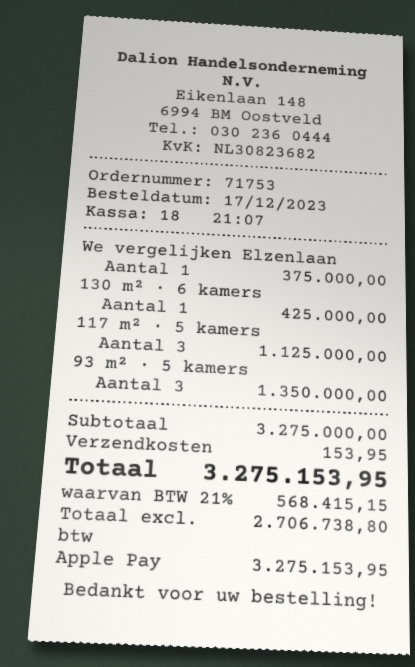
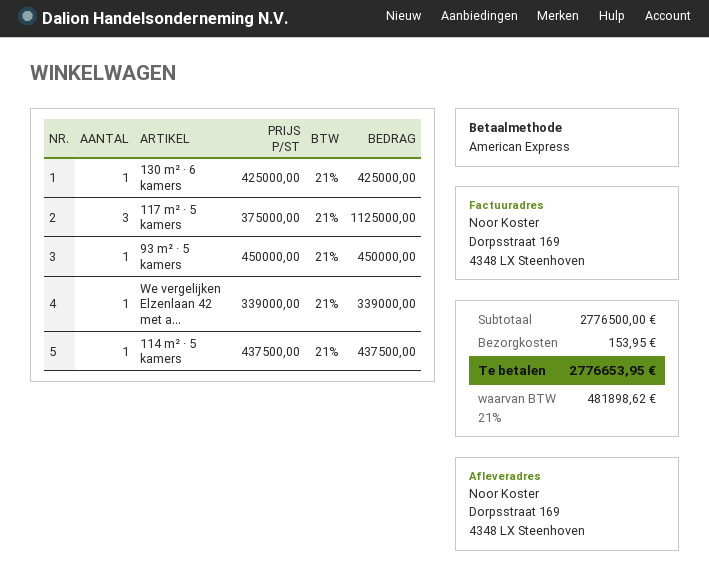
payment method: Apple Pay -> American Express
We vergelijken Elzenlaan: 1 for 375000.00 -> 1 for 339000.00
93 m² · 5 kamers: 3 for 1350000.00 -> 1 for 450000.00
114 m² · 5 kamers: none -> 1 for 437500.00
subtotal: 3275000.00 -> 2776500.00
tax: 21% = 568415.15 -> 21% = 481898.62
total: 3275153.95 -> 2776653.95

